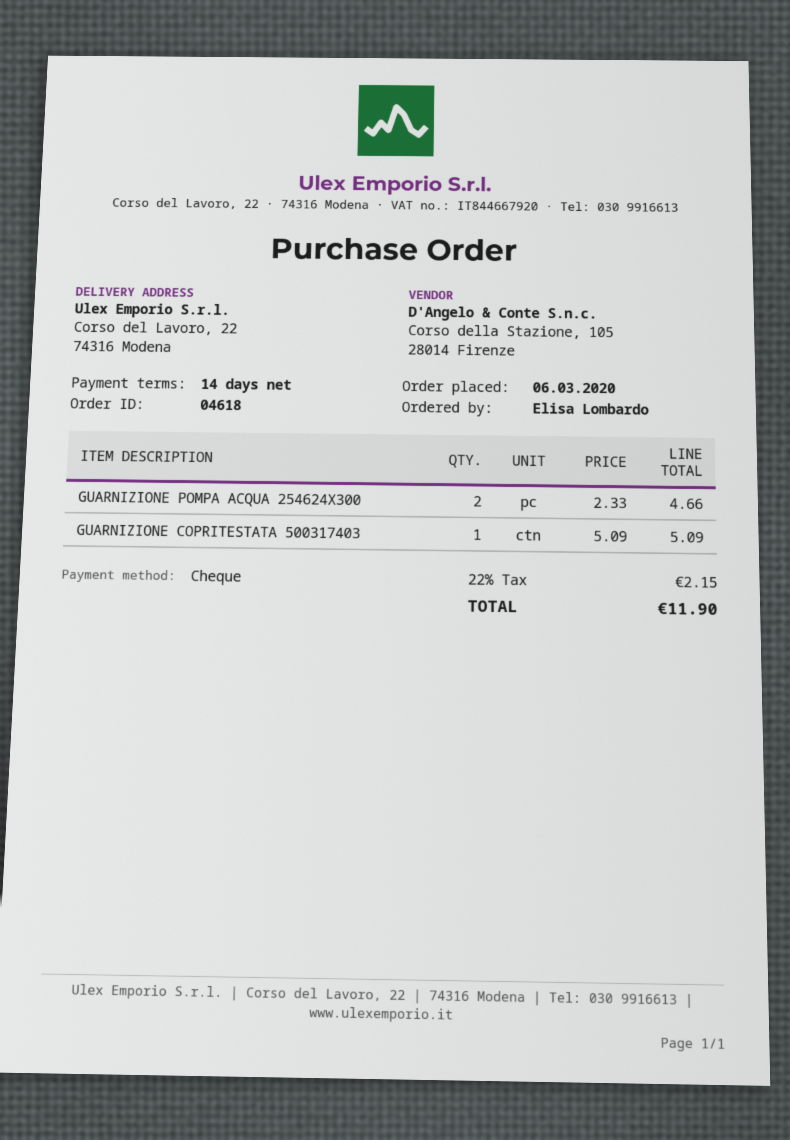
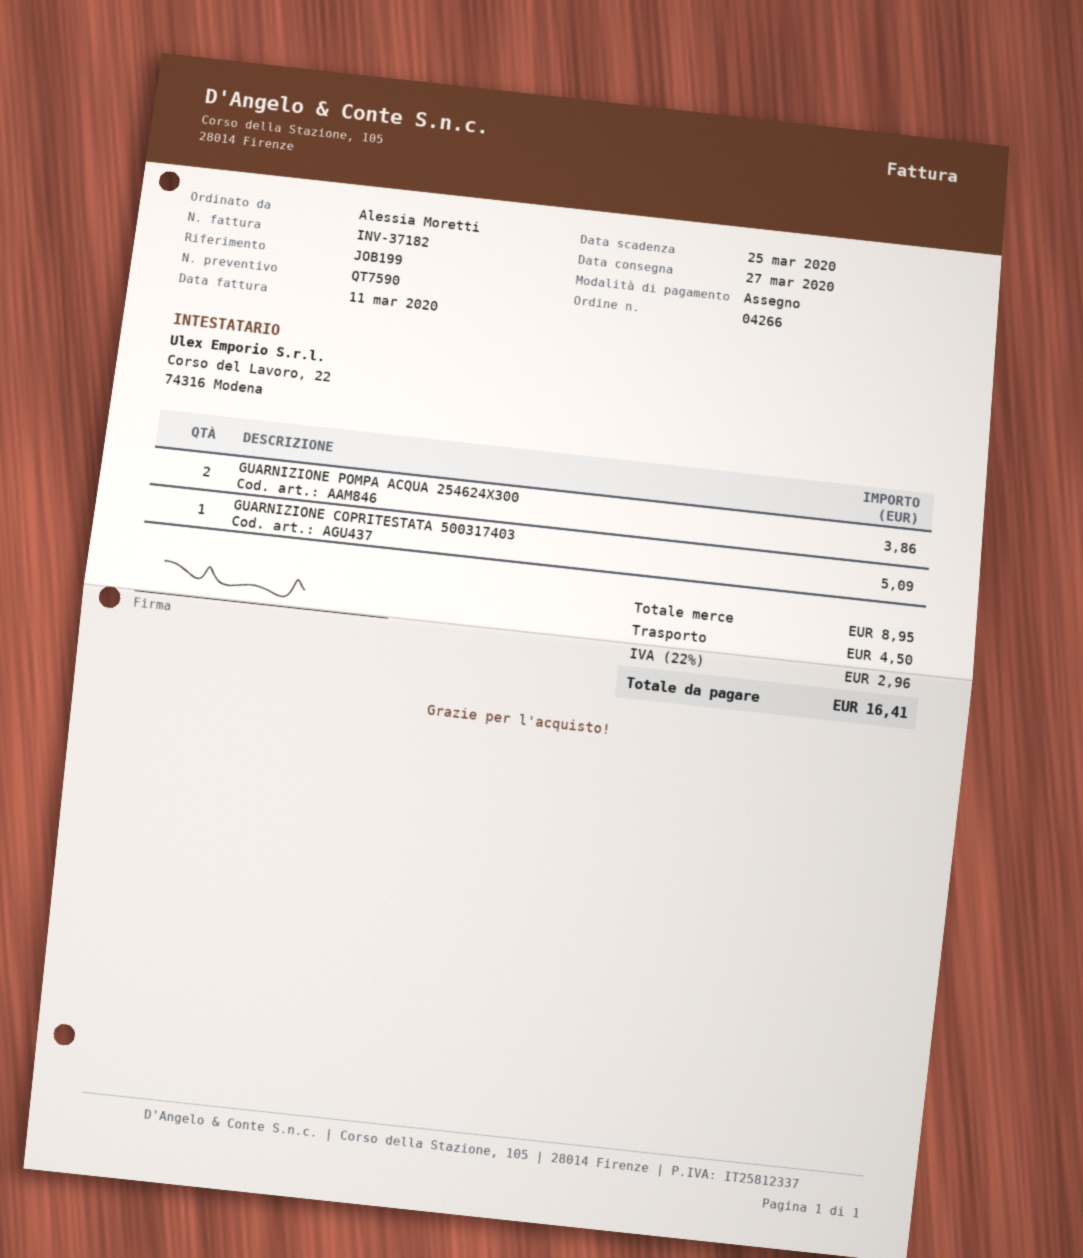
order number: 04618 -> 04266
ordered by: Elisa Lombardo -> Alessia Moretti
GUARNIZIONE POMPA ACQUA 254624X300: 2 for 4.66 -> 2 for 3.86
shipping: none -> 4.50
tax: 22% = 2.15 -> 22% = 2.96
total: 11.90 -> 16.41

